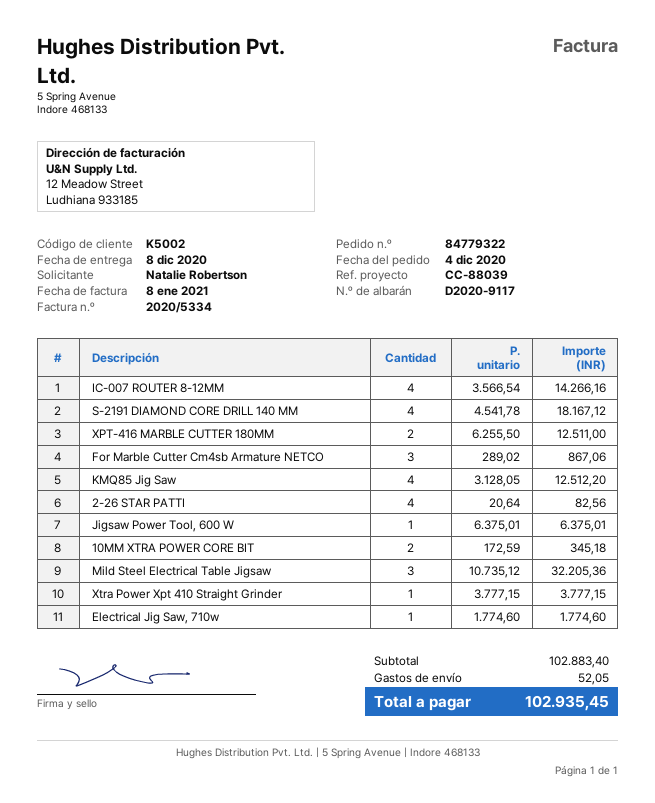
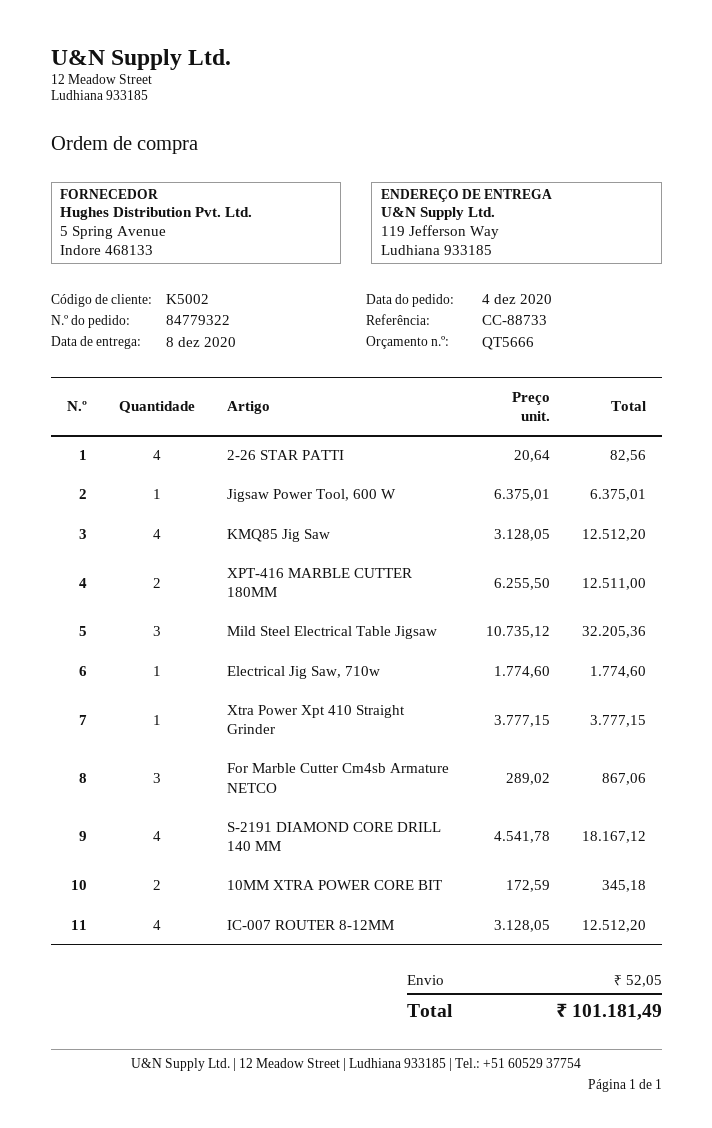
reference: CC-88039 -> CC-88733
IC-007 ROUTER 8-12MM: 4 x 3566.54 = 14266.16 -> 4 x 3128.05 = 12512.20
total: 102935.45 -> 101181.49

